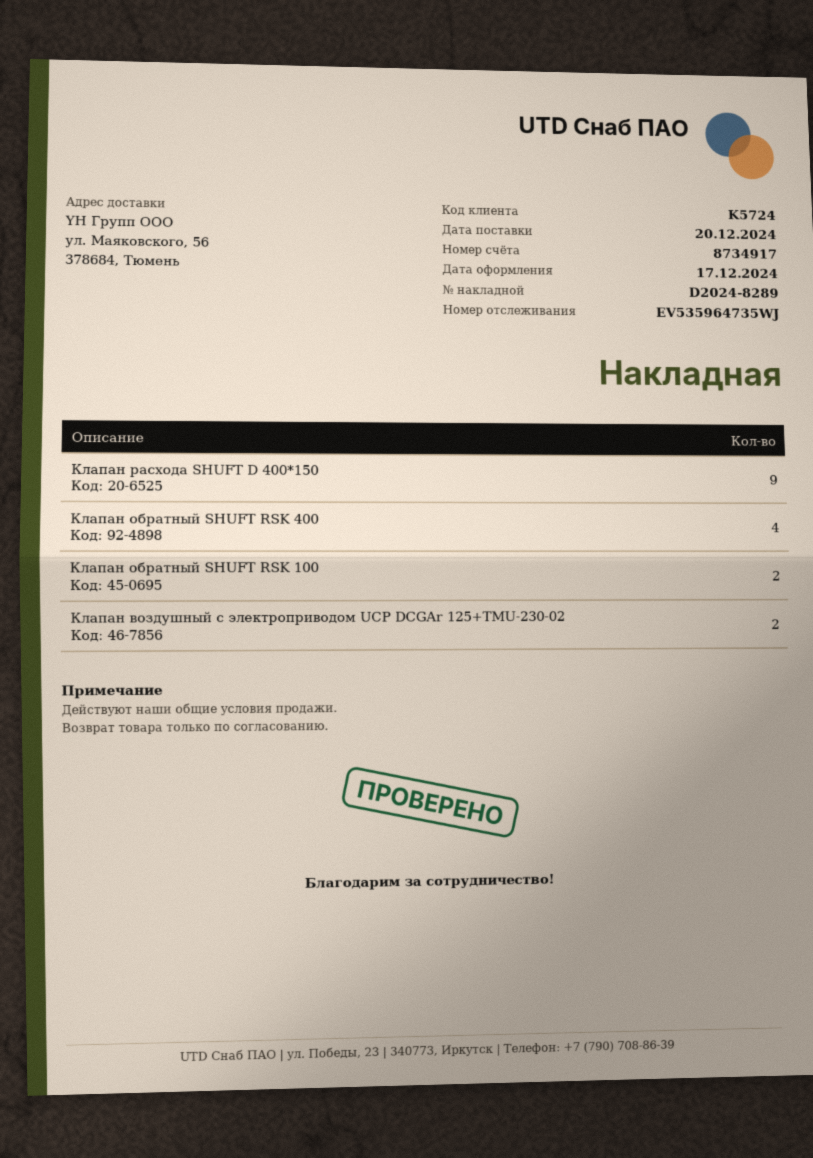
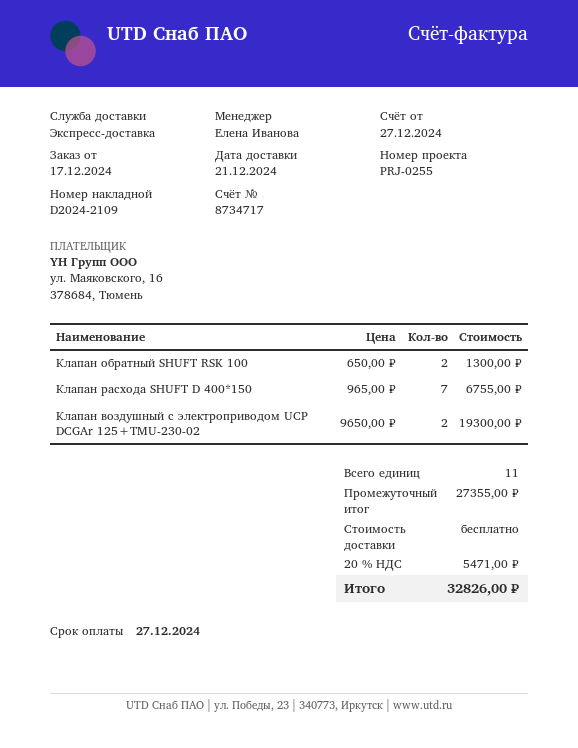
delivery note number: D2024-8289 -> D2024-2109
delivery date: 2024-12-20 -> 2024-12-21
invoice number: 8734917 -> 8734717
Клапан расхода SHUFT D 400*150: 9 -> 7
Клапан обратный SHUFT RSK 400: 4 -> none

